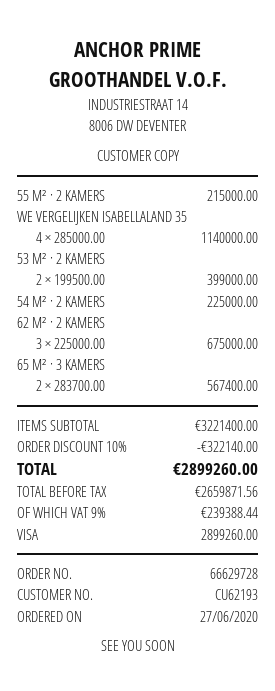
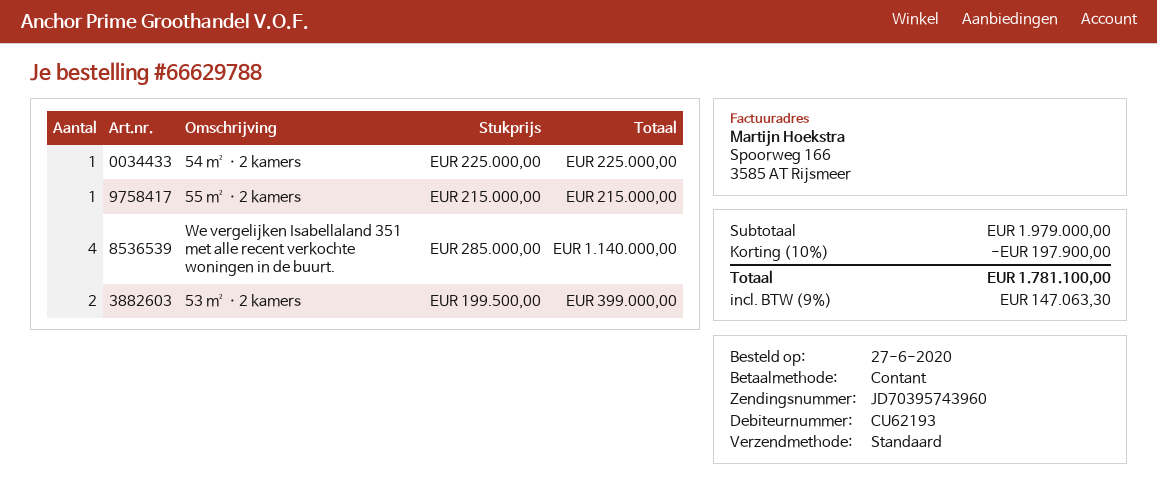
order number: 66629728 -> 66629788
payment method: Visa -> cash
62 M² · 2 KAMERS: 3 x 225000.00 = 675000.00 -> none
65 M² · 3 KAMERS: 2 x 283700.00 = 567400.00 -> none
subtotal: 3221400.00 -> 1979000.00
discount: 10% = 322140.00 -> 10% = 197900.00
tax: 9% = 239388.44 -> 9% = 147063.30
total: 2899260.00 -> 1781100.00

